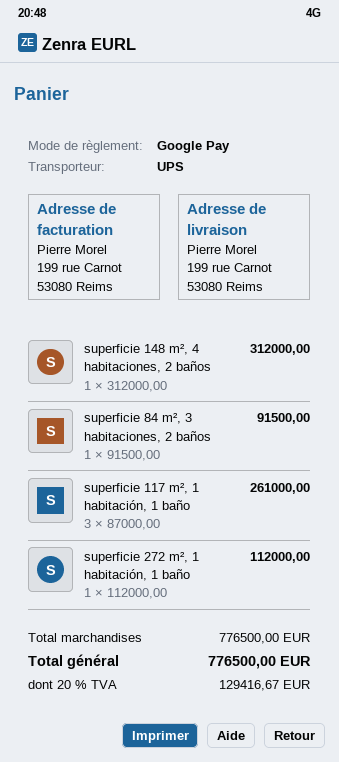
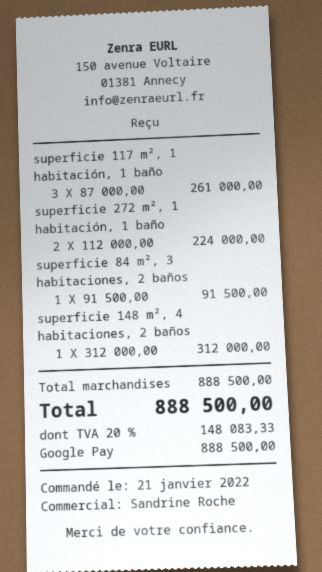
superficie 272 m², 1 habitación, 1 baño: 1 x 112000.00 = 112000.00 -> 2 x 112000.00 = 224000.00
subtotal: 776500.00 -> 888500.00
tax: 20% = 129416.67 -> 20% = 148083.33
total: 776500.00 -> 888500.00

